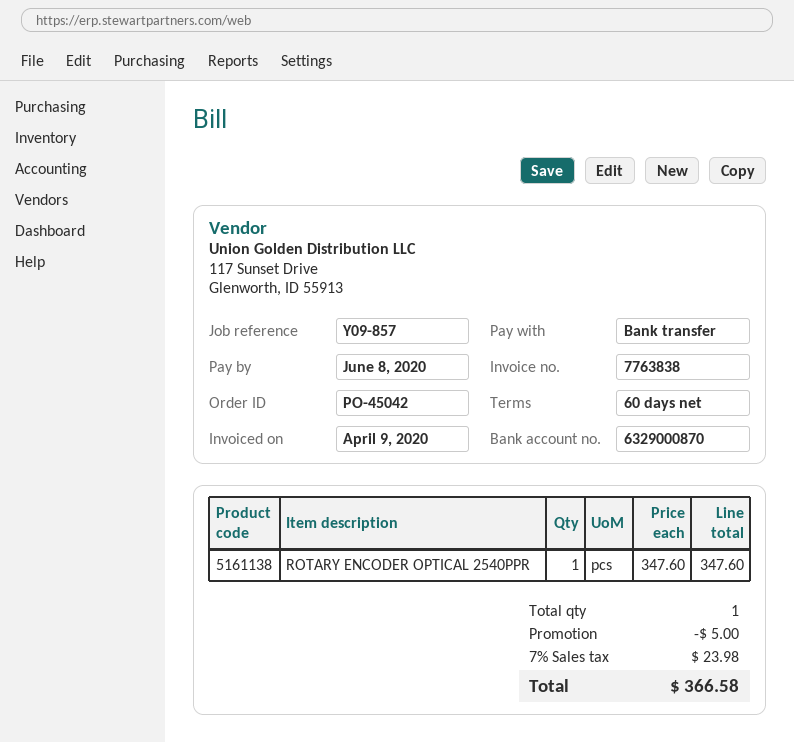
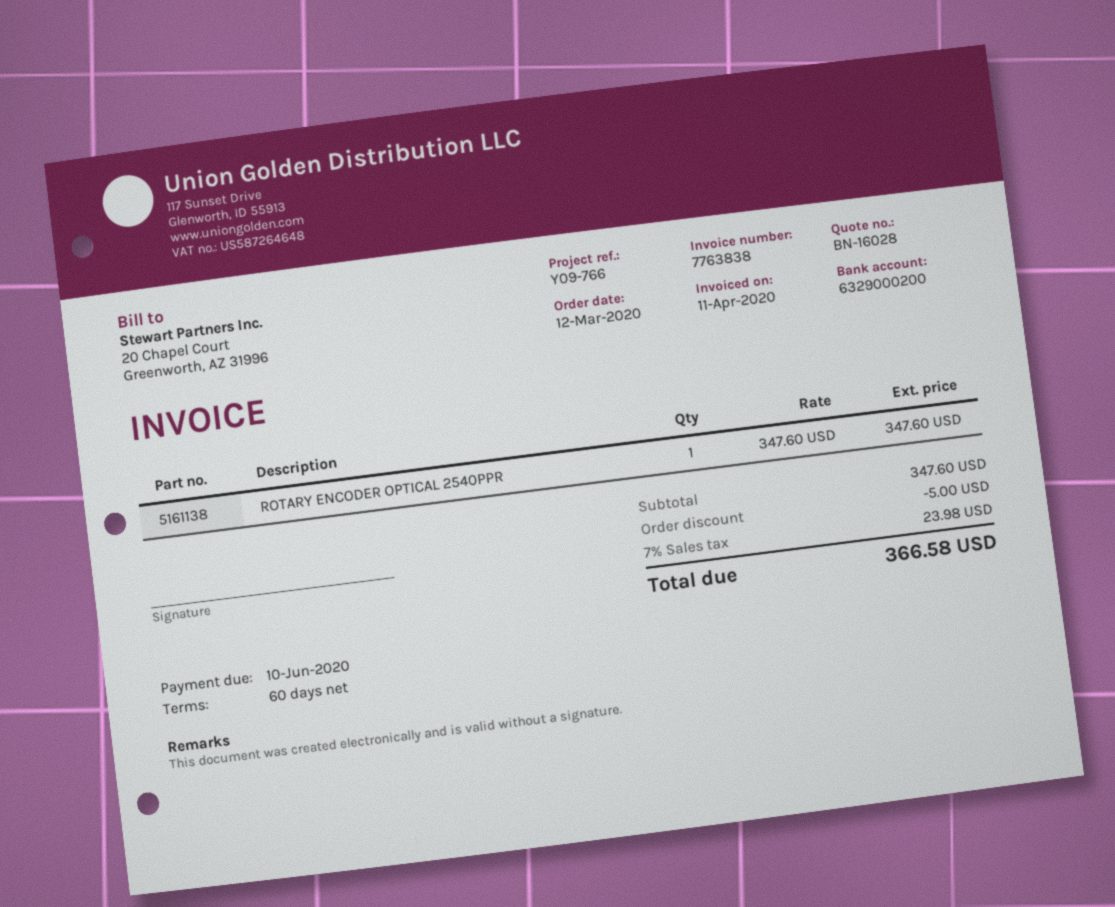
invoice date: 2020-04-09 -> 2020-04-11
due date: 2020-06-08 -> 2020-06-10
reference: Y09-857 -> Y09-766
bank account: 6329000870 -> 6329000200

